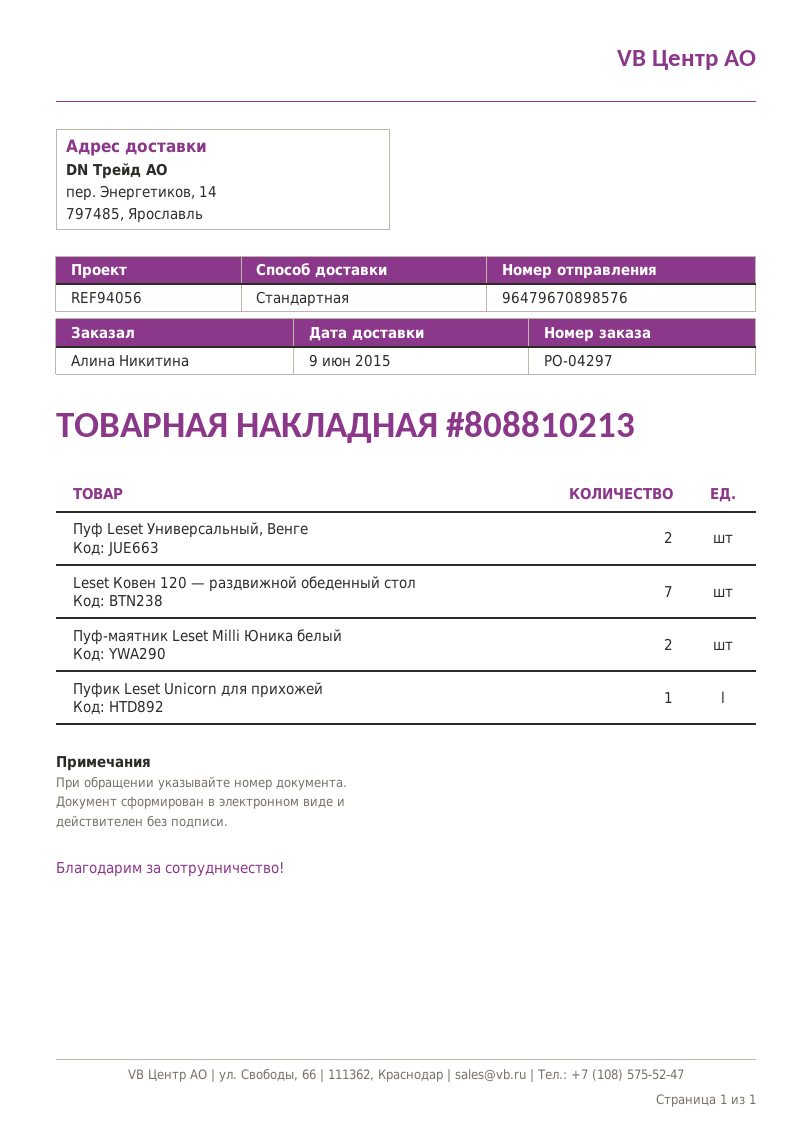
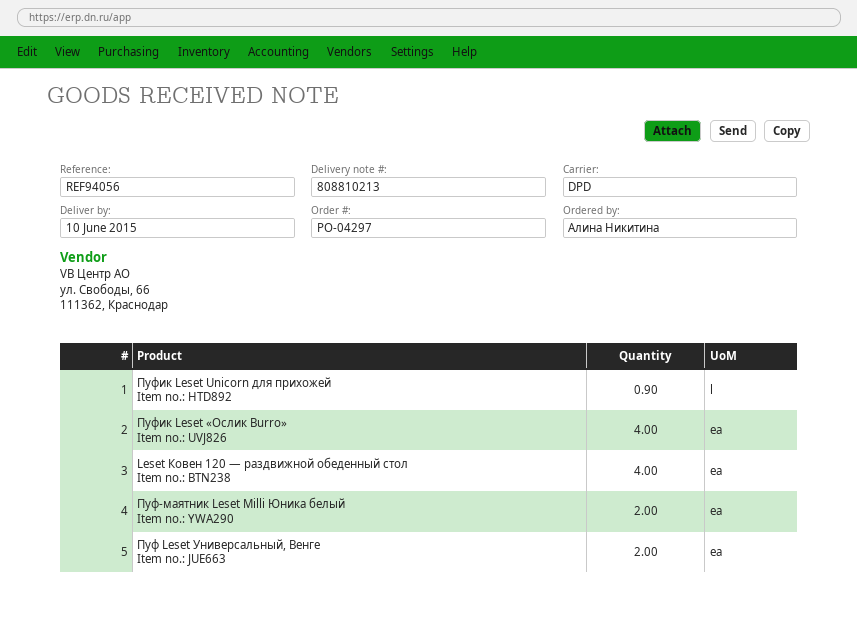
delivery date: 2015-06-09 -> 2015-06-10
shipping method: standard -> DPD
Leset Ковен 120 — раздвижной обеденный стол: 7 -> 4
Пуфик Leset Unicorn для прихожей: 1 -> 0.9
Пуфик Leset «Ослик Burro»: none -> 4

